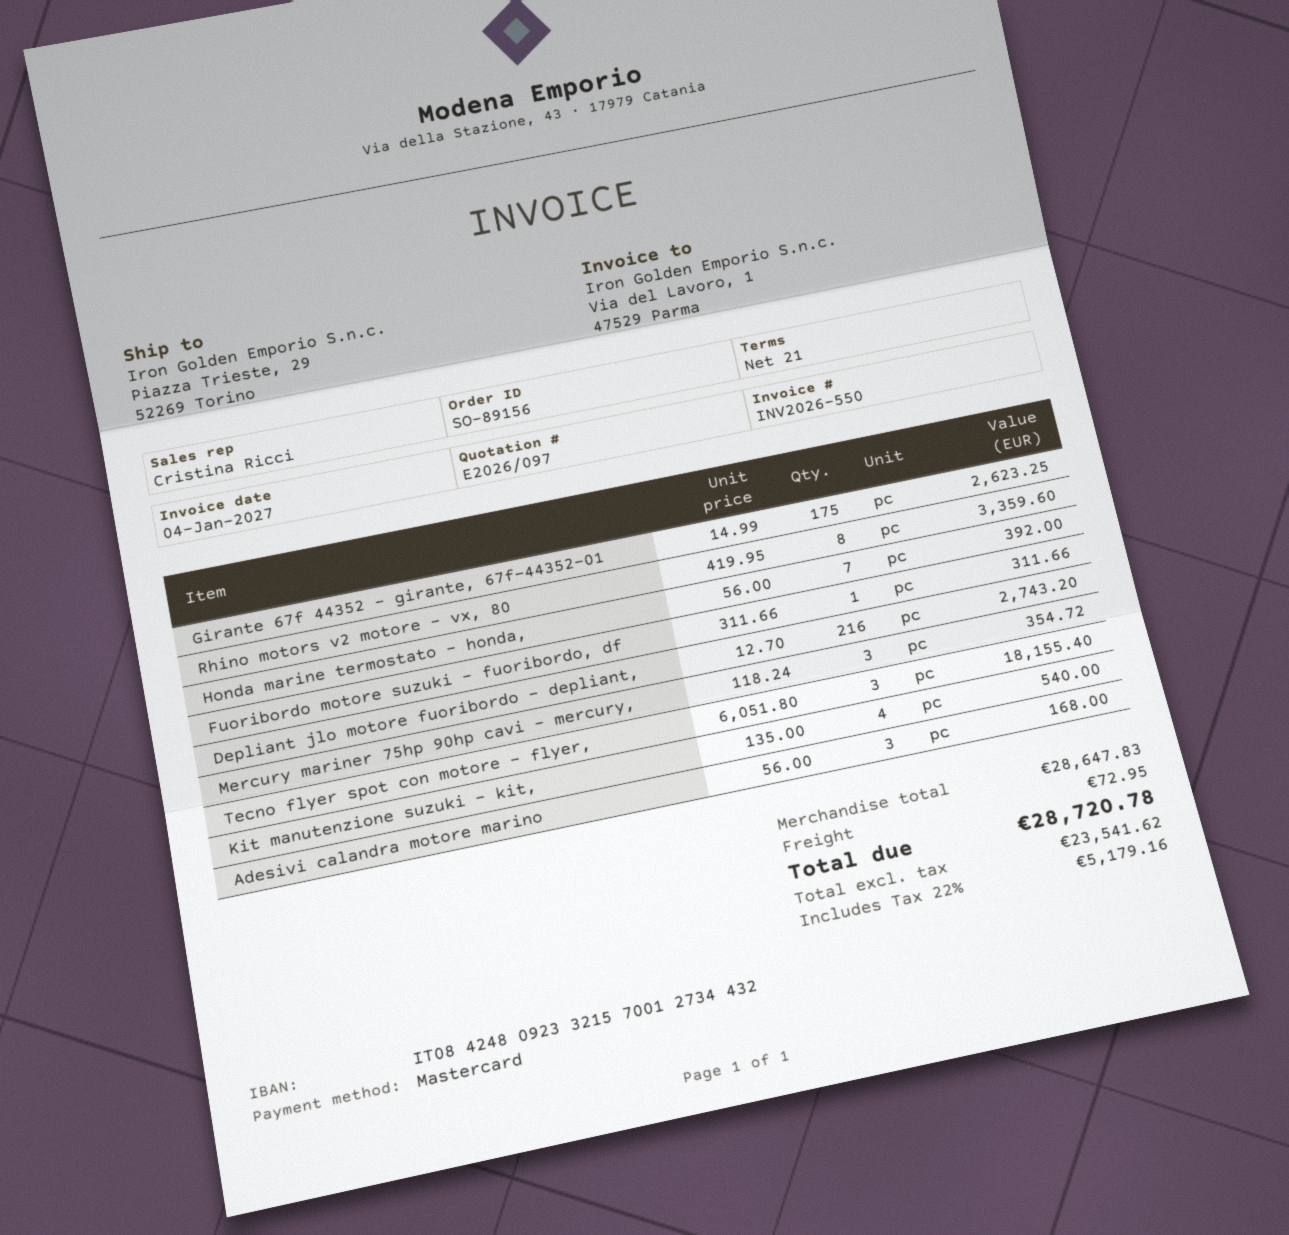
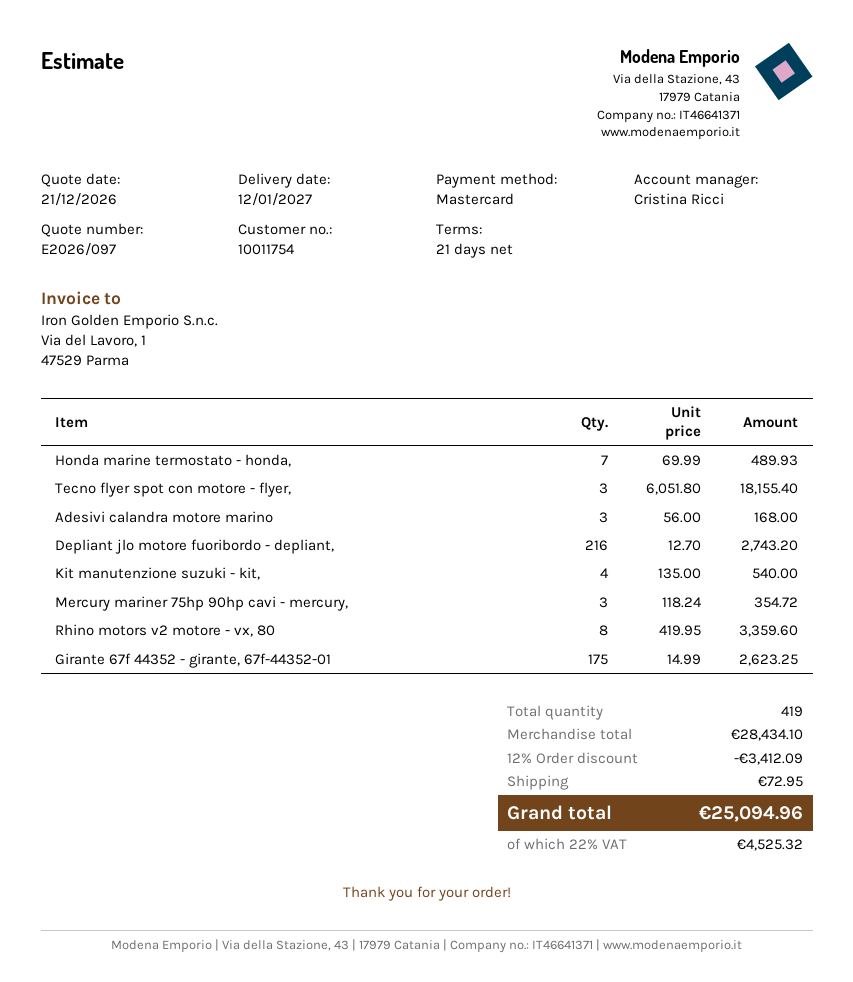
Honda marine termostato - honda,: 7 x 56.00 = 392.00 -> 7 x 69.99 = 489.93
Fuoribordo motore suzuki - fuoribordo, df: 1 x 311.66 = 311.66 -> none
subtotal: 28647.83 -> 28434.10
discount: none -> 12% = 3412.09
tax: 22% = 5179.16 -> 22% = 4525.32
total: 28720.78 -> 25094.96

